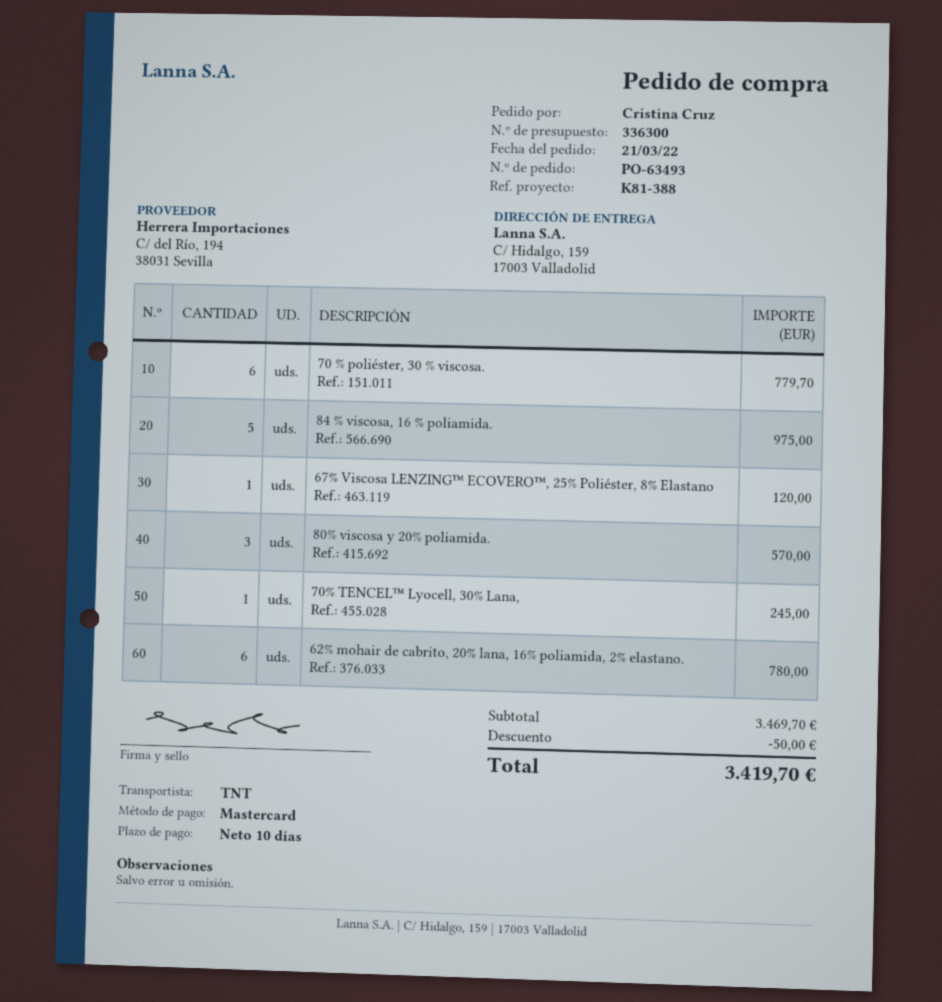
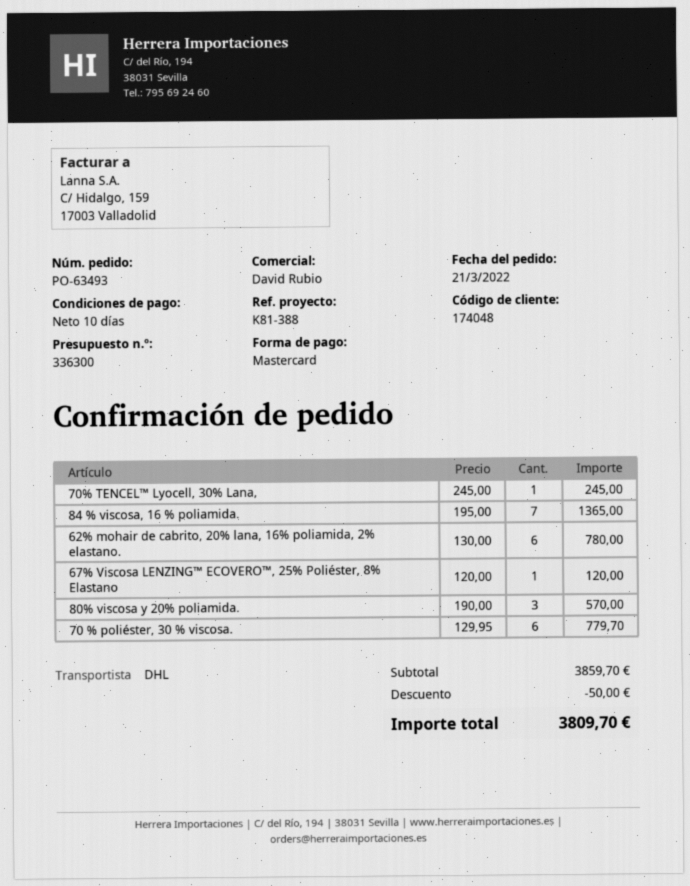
shipping method: TNT -> DHL
84 % viscosa, 16 % poliamida.: 5 for 975.00 -> 7 for 1365.00
subtotal: 3469.70 -> 3859.70
total: 3419.70 -> 3809.70

